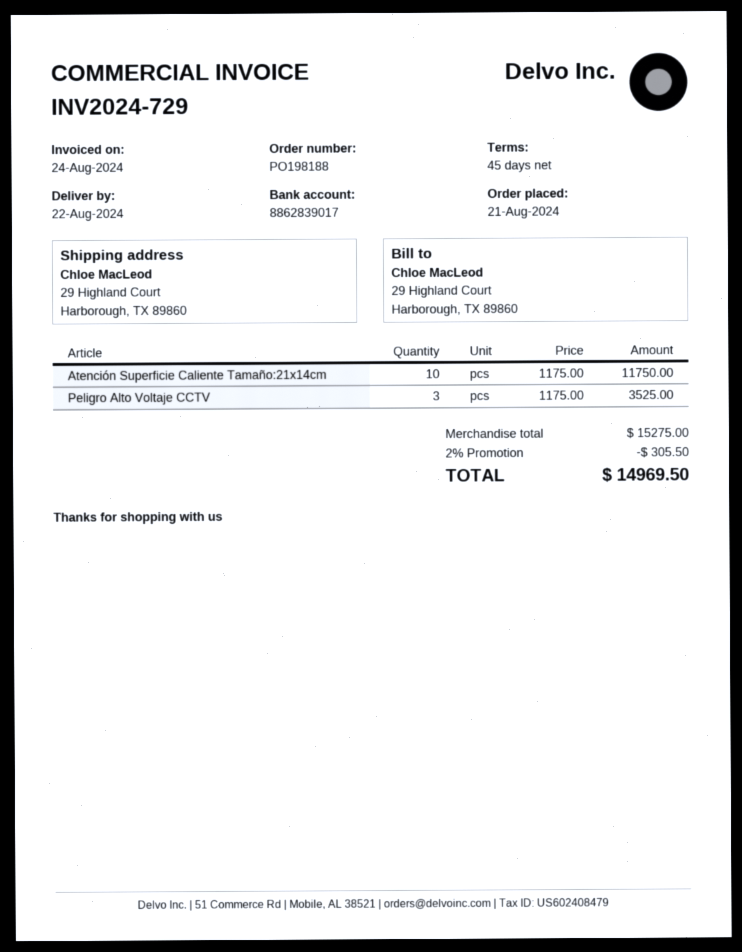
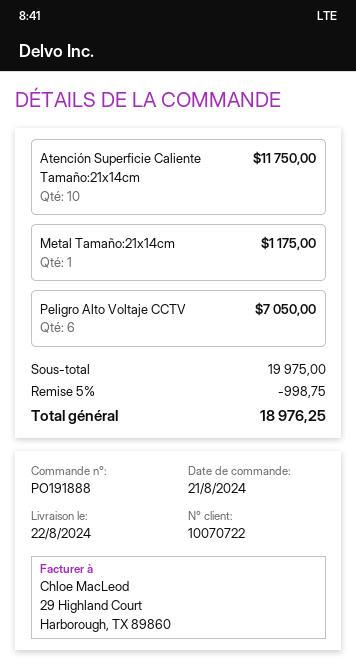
order number: PO198188 -> PO191888
Peligro Alto Voltaje CCTV: 3 for 3525.00 -> 6 for 7050.00
Metal Tamaño:21x14cm: none -> 1 for 1175.00
subtotal: 15275.00 -> 19975.00
discount: 2% = 305.50 -> 5% = 998.75
total: 14969.50 -> 18976.25

